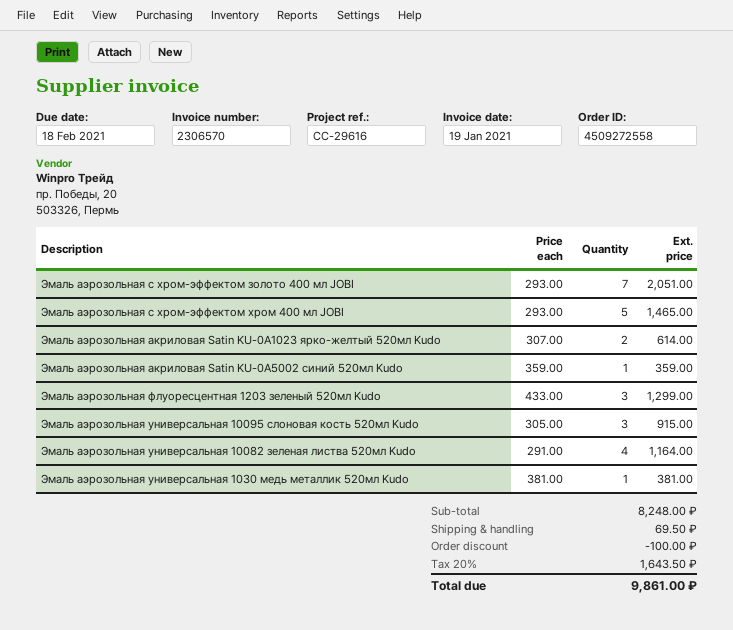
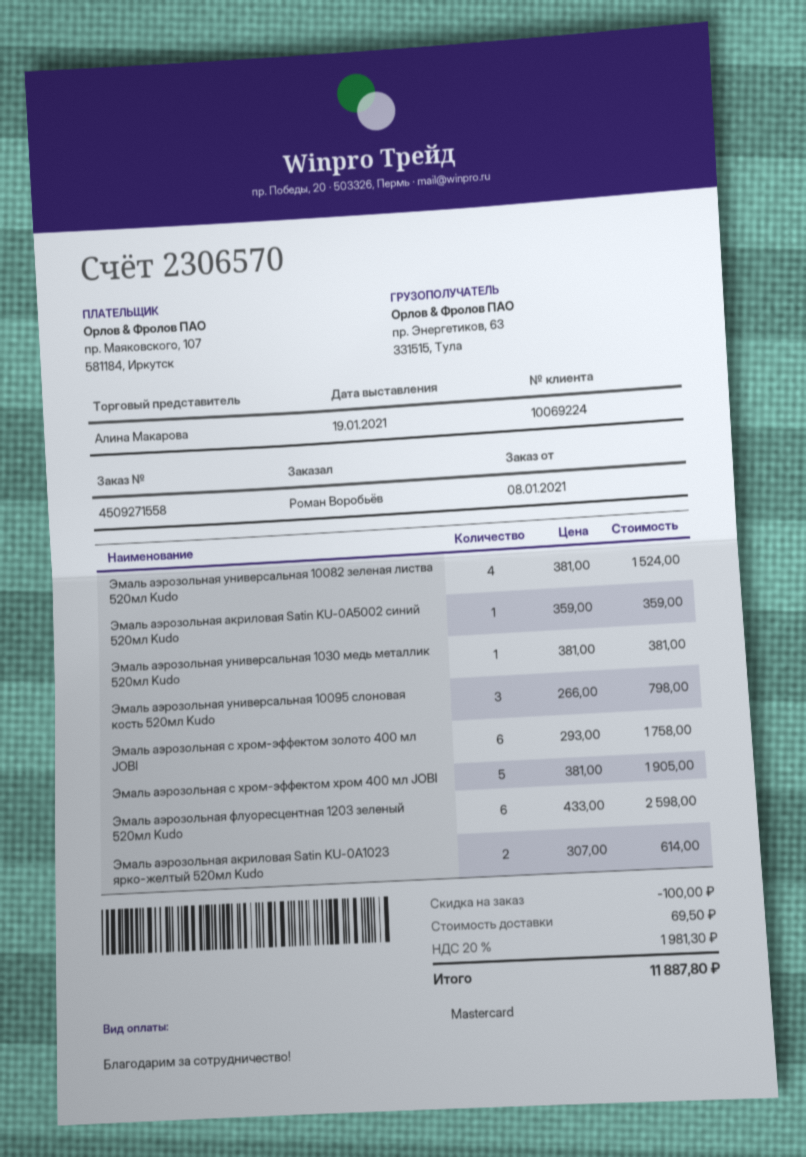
order number: 4509272558 -> 4509271558
Эмаль аэрозольная с хром-эффектом золото 400 мл JOBI: 7 x 293.00 = 2051.00 -> 6 x 293.00 = 1758.00
Эмаль аэрозольная с хром-эффектом хром 400 мл JOBI: 5 x 293.00 = 1465.00 -> 5 x 381.00 = 1905.00
Эмаль аэрозольная флуоресцентная 1203 зеленый 520мл Kudo: 3 x 433.00 = 1299.00 -> 6 x 433.00 = 2598.00
Эмаль аэрозольная универсальная 10095 слоновая кость 520мл Kudo: 3 x 305.00 = 915.00 -> 3 x 266.00 = 798.00
Эмаль аэрозольная универсальная 10082 зеленая листва 520мл Kudo: 4 x 291.00 = 1164.00 -> 4 x 381.00 = 1524.00
tax: 20% = 1643.50 -> 20% = 1981.30
total: 9861.00 -> 11887.80

